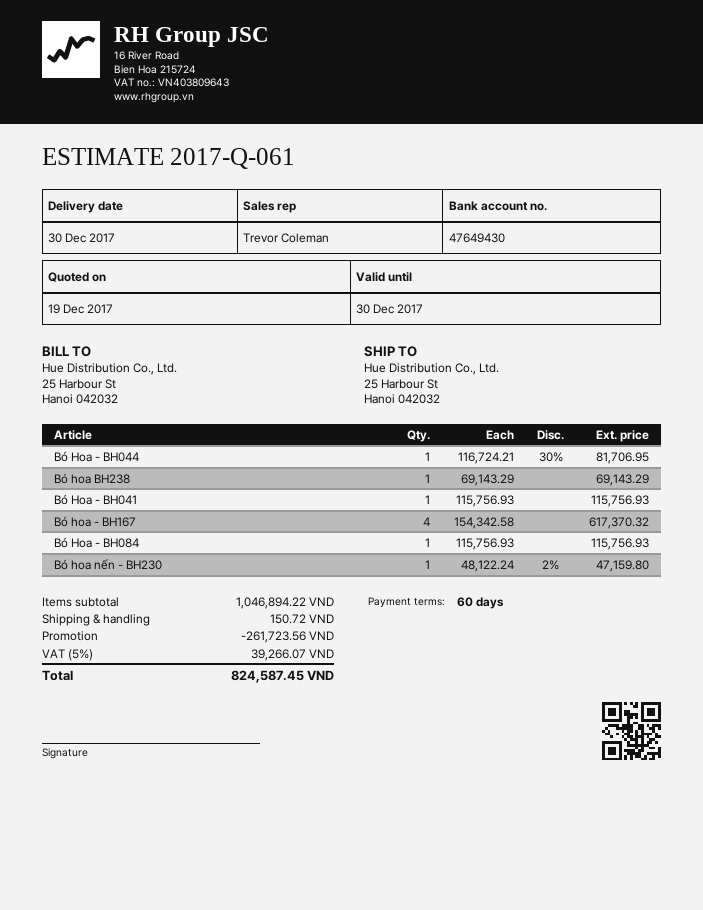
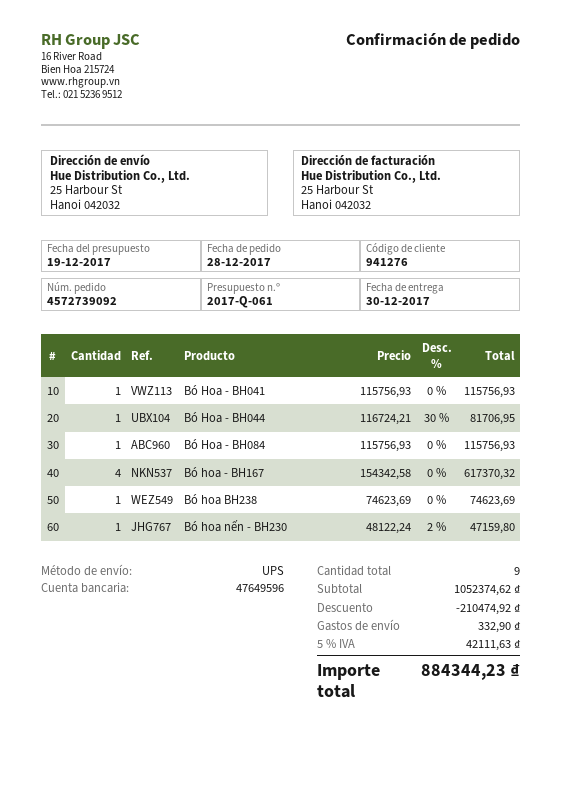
bank account: 47649430 -> 47649596
Bó hoa BH238: 1 x 69143.29 = 69143.29 -> 1 x 74623.69 = 74623.69
subtotal: 1046894.22 -> 1052374.62
discount: 261723.56 -> 210474.92
shipping: 150.72 -> 332.90
tax: 5% = 39266.07 -> 5% = 42111.63
total: 824587.45 -> 884344.23

